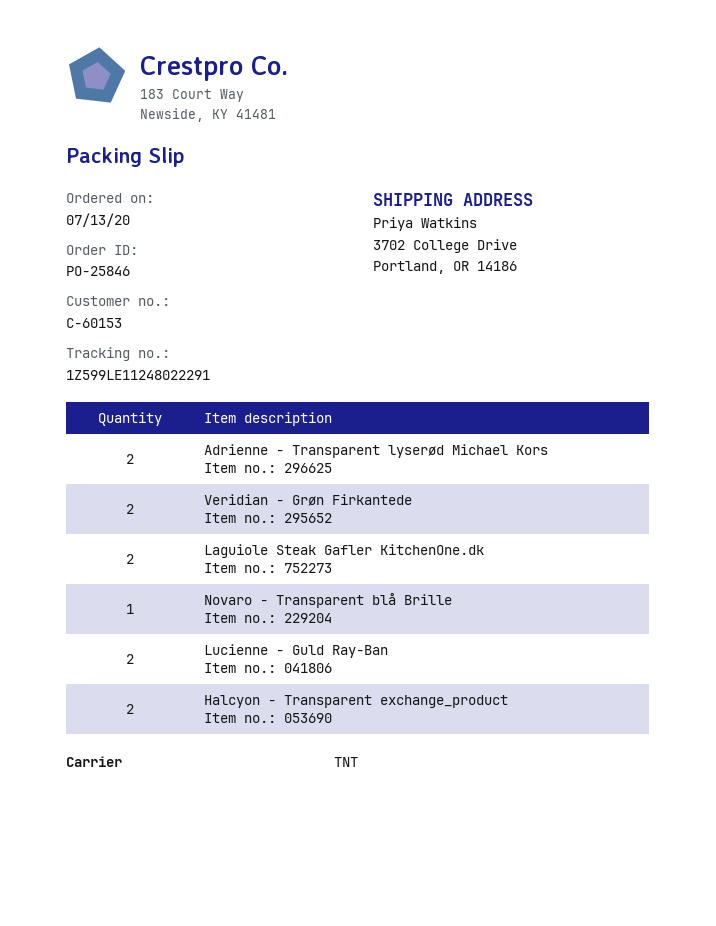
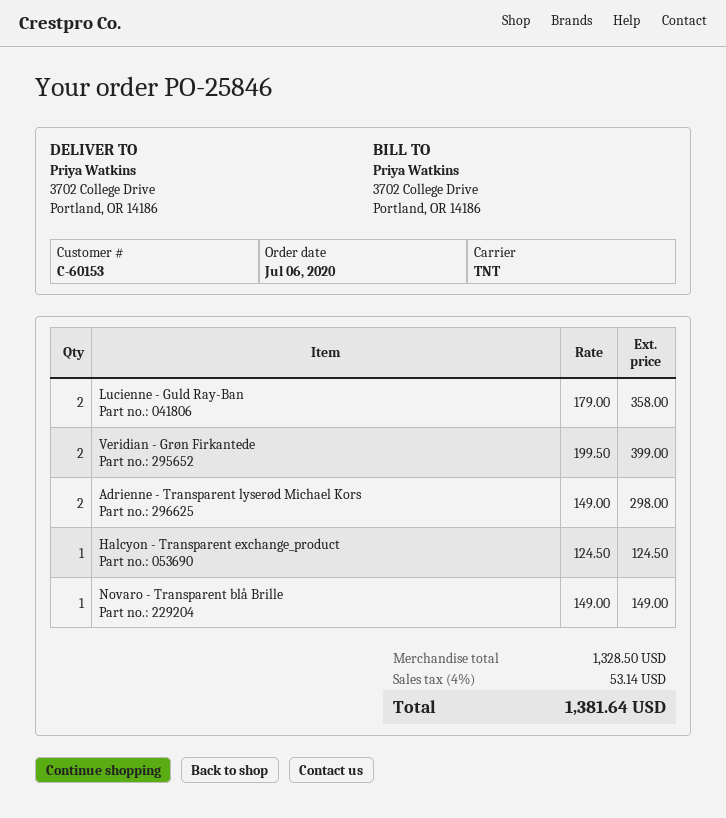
order date: 2020-07-13 -> 2020-07-06
Laguiole Steak Gafler KitchenOne.dk: 2 -> none
Halcyon - Transparent exchange_product: 2 -> 1

